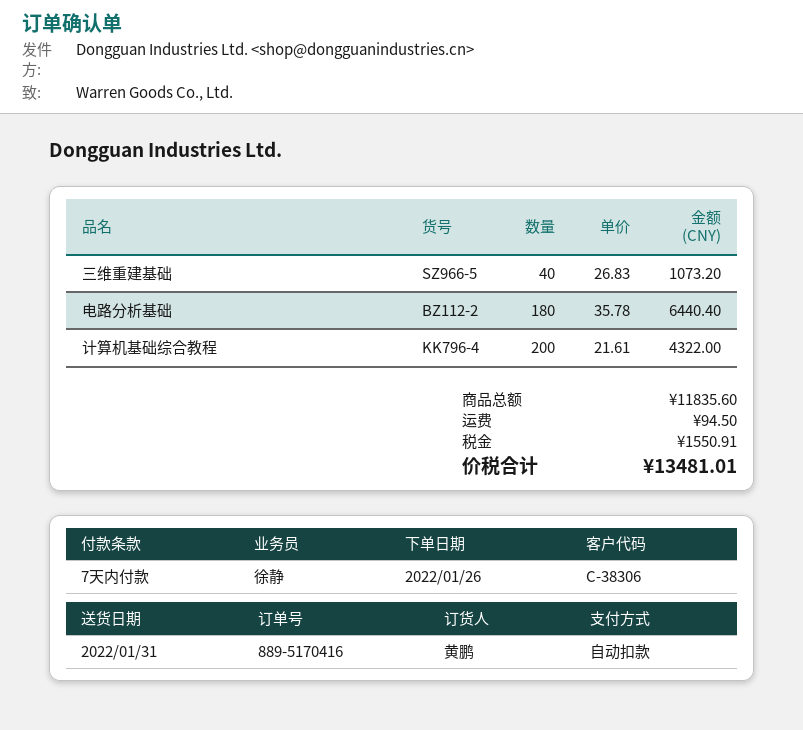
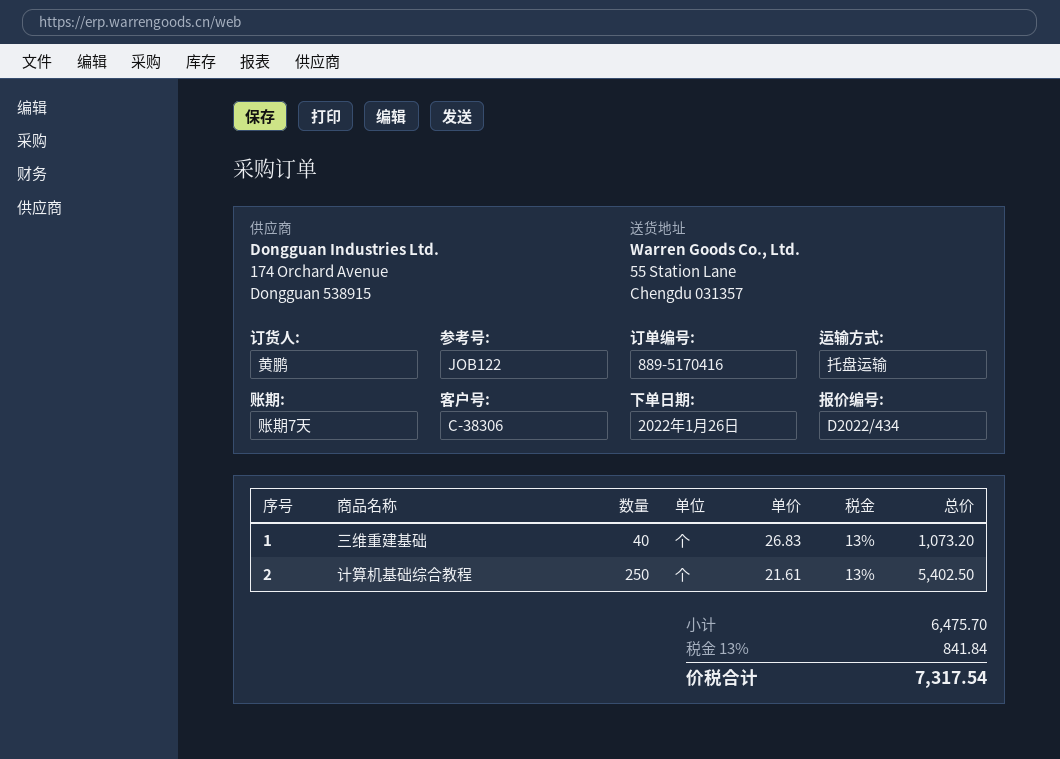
电路分析基础: 180 x 35.78 = 6440.40 -> none
计算机基础综合教程: 200 x 21.61 = 4322.00 -> 250 x 21.61 = 5402.50
subtotal: 11835.60 -> 6475.70
shipping: 94.50 -> none
tax: 1550.91 -> 841.84
total: 13481.01 -> 7317.54

